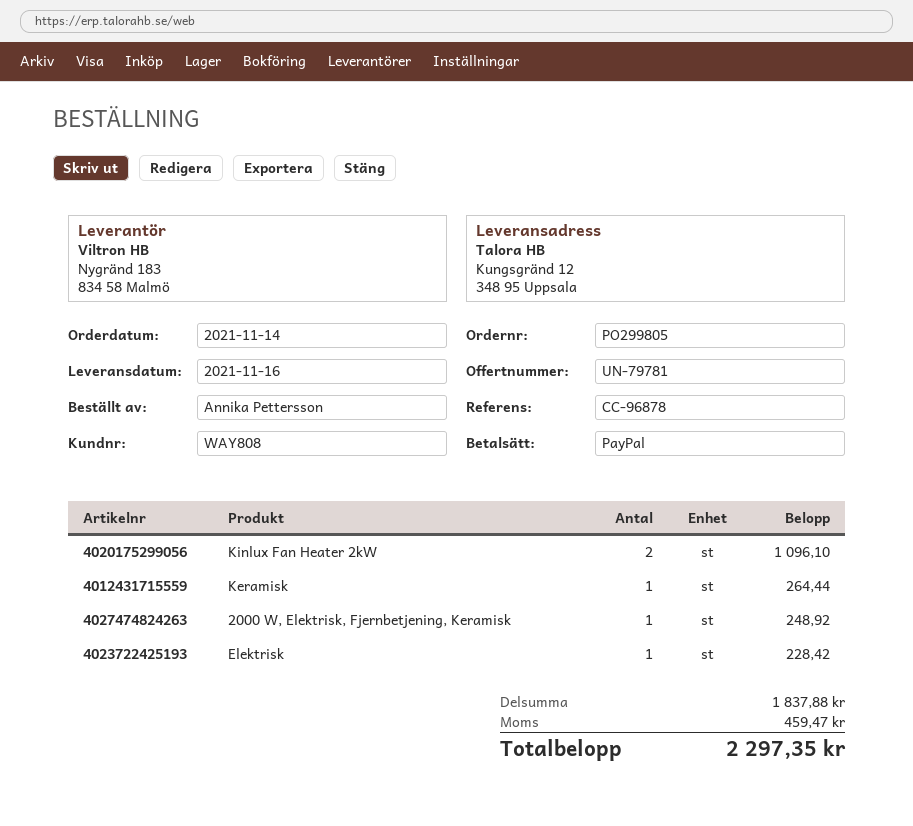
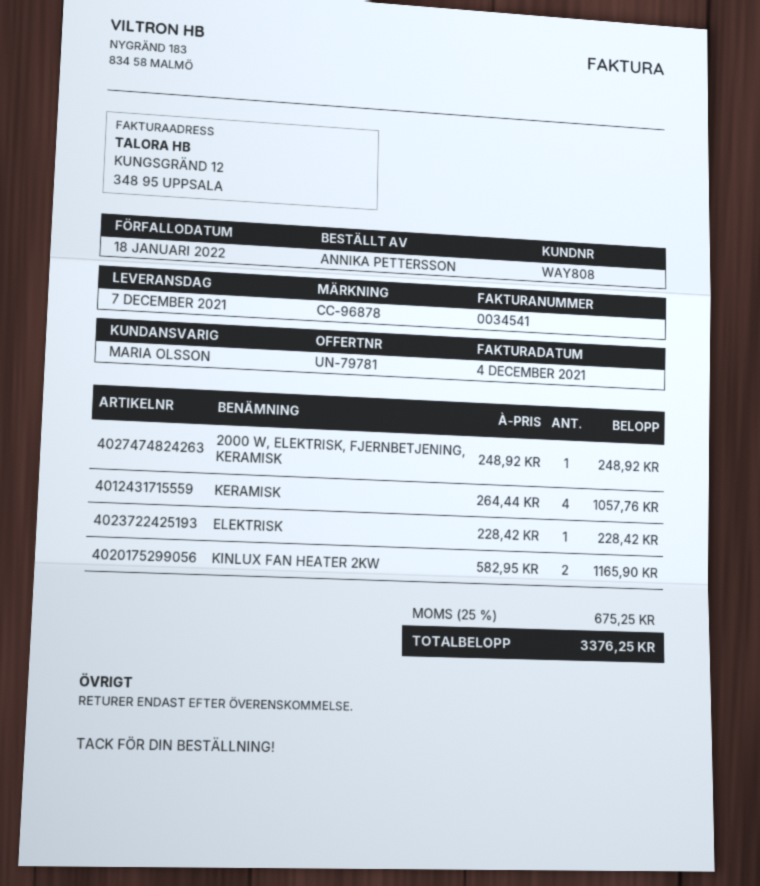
delivery date: 2021-11-16 -> 2021-12-07
Kinlux Fan Heater 2kW: 2 for 1096.10 -> 2 for 1165.90
Keramisk: 1 for 264.44 -> 4 for 1057.76
tax: 459.47 -> 675.25
total: 2297.35 -> 3376.25

